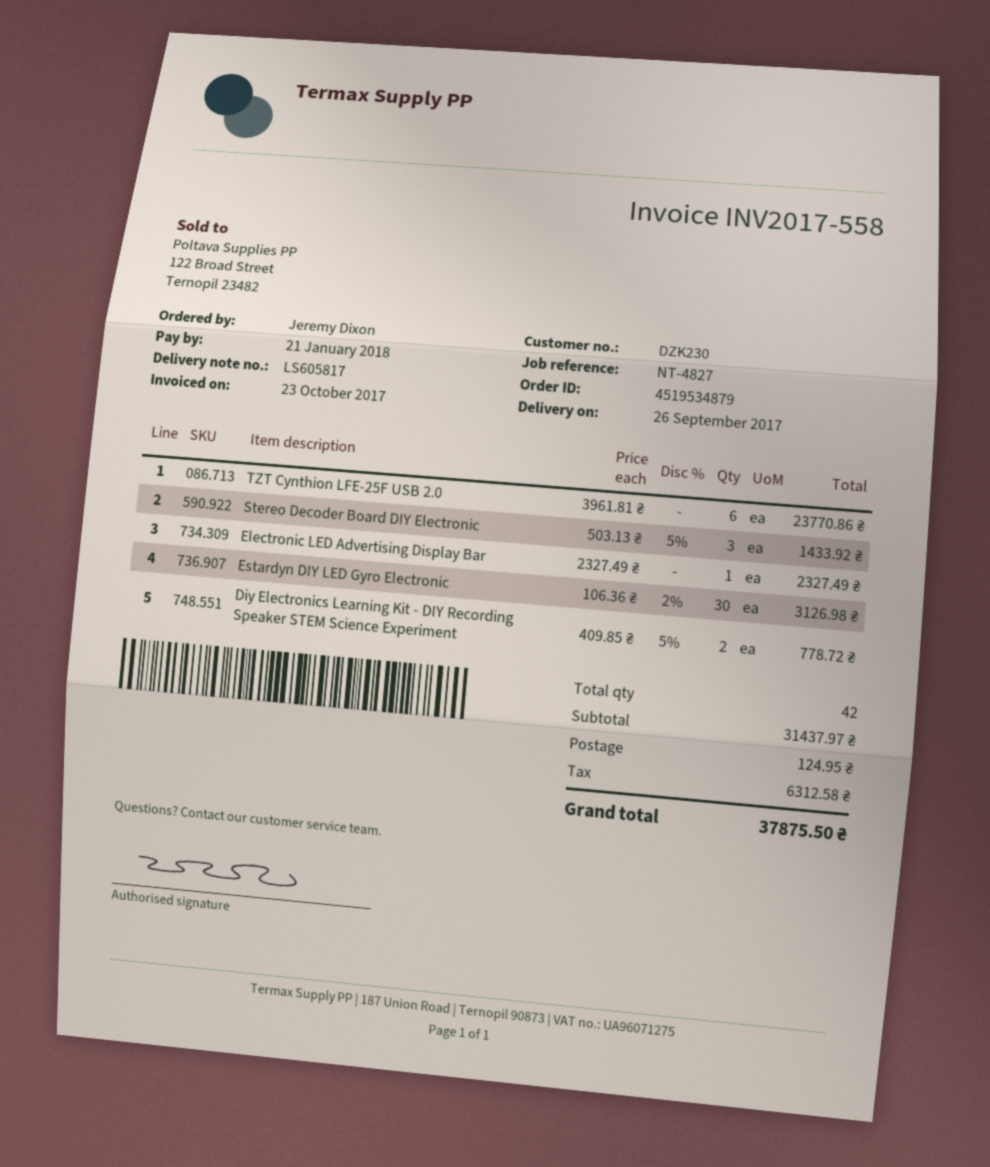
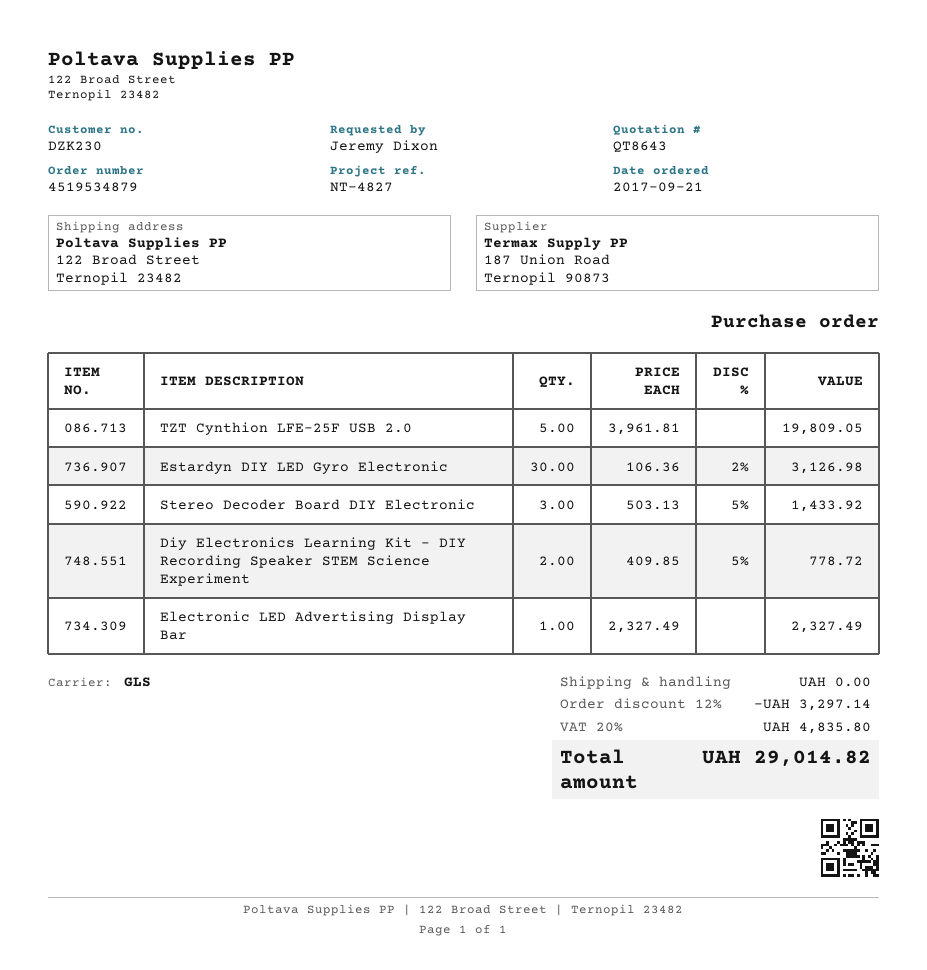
TZT Cynthion LFE-25F USB 2.0: 6 x 3961.81 = 23770.86 -> 5 x 3961.81 = 19809.05
discount: none -> 12% = 3297.14
shipping: 124.95 -> 0.00
tax: 6312.58 -> 4835.80
total: 37875.50 -> 29014.82

